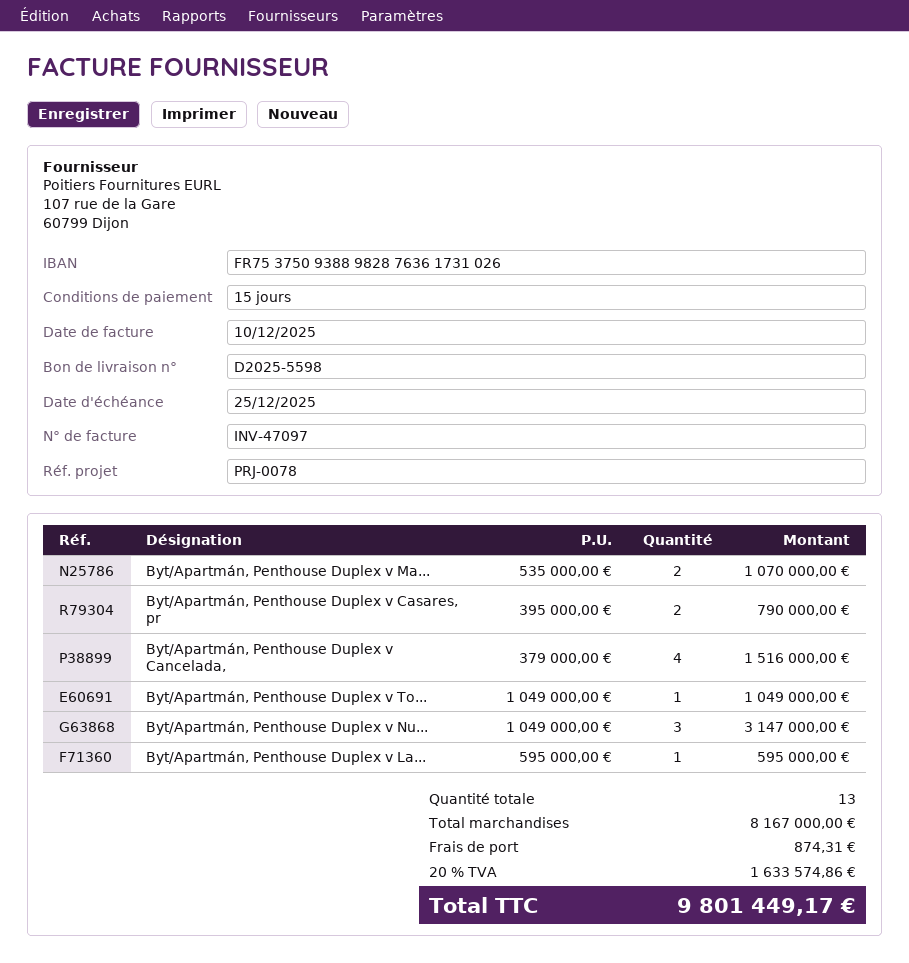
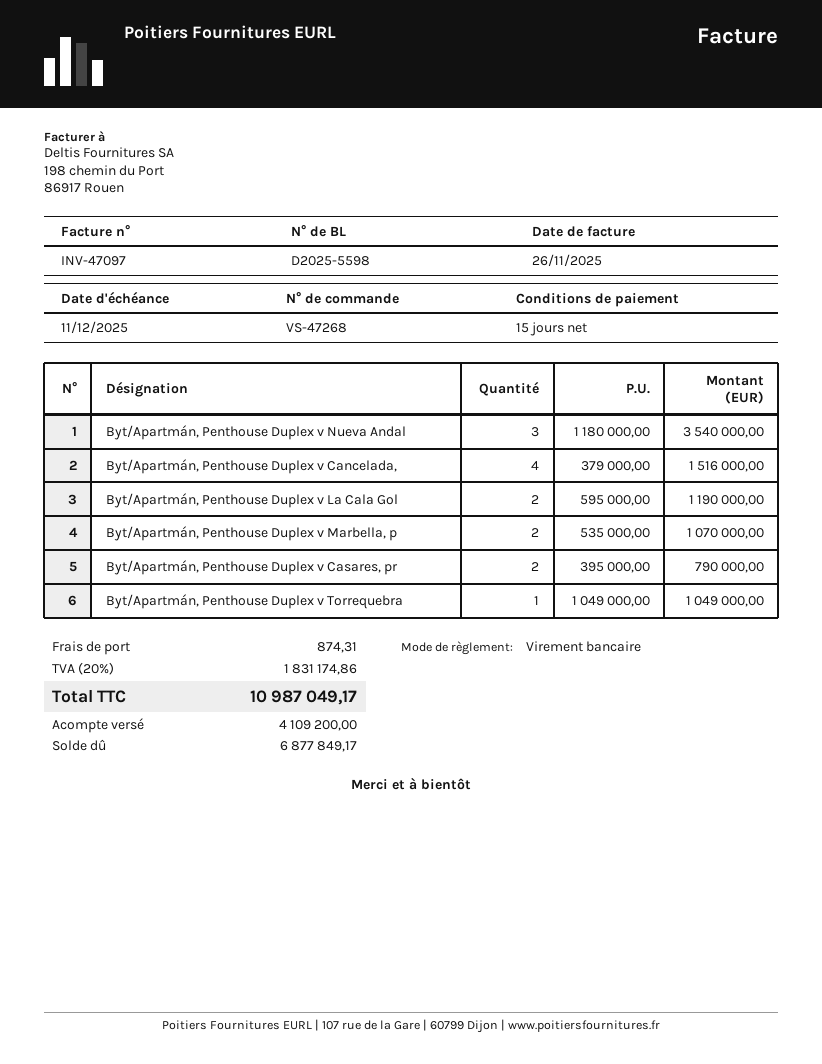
invoice date: 2025-12-10 -> 2025-11-26
due date: 2025-12-25 -> 2025-12-11
Byt/Apartmán, Penthouse Duplex v Nu...: 3 x 1049000.00 = 3147000.00 -> 3 x 1180000.00 = 3540000.00
Byt/Apartmán, Penthouse Duplex v La...: 1 x 595000.00 = 595000.00 -> 2 x 595000.00 = 1190000.00
tax: 20% = 1633574.86 -> 20% = 1831174.86
total: 9801449.17 -> 10987049.17

